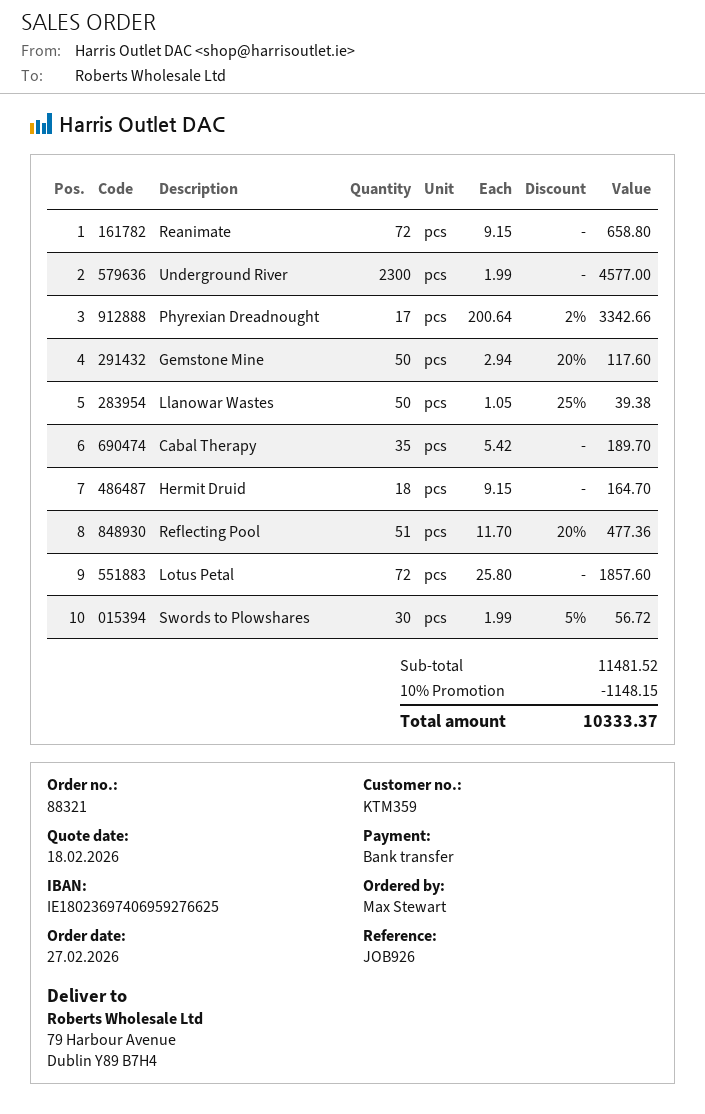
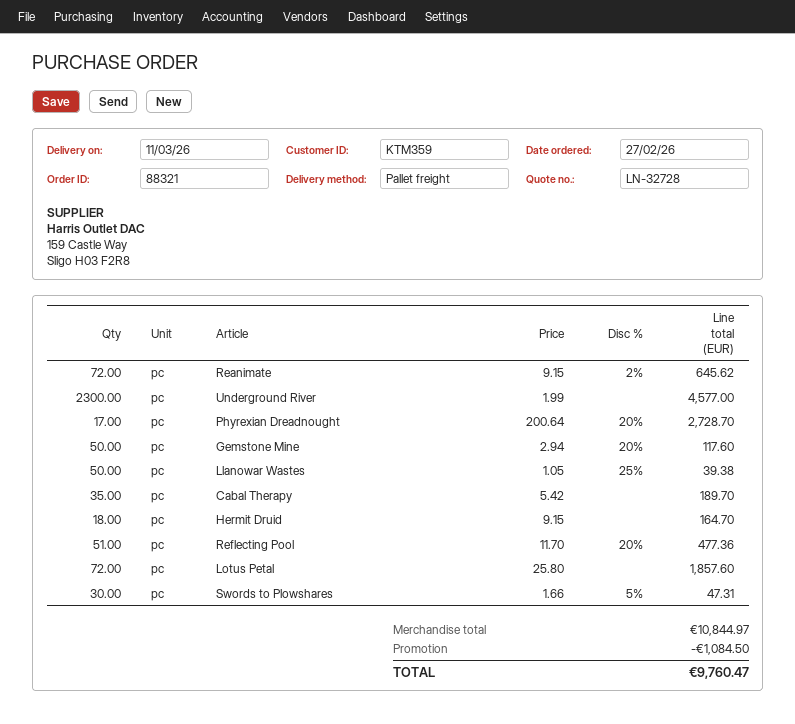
Reanimate: 72 x 9.15 = 658.80 -> 72 x 9.15 - 2% = 645.62
Phyrexian Dreadnought: 17 x 200.64 - 2% = 3342.66 -> 17 x 200.64 - 20% = 2728.70
Swords to Plowshares: 30 x 1.99 - 5% = 56.72 -> 30 x 1.66 - 5% = 47.31
subtotal: 11481.52 -> 10844.97
discount: 1148.15 -> 1084.50
total: 10333.37 -> 9760.47

